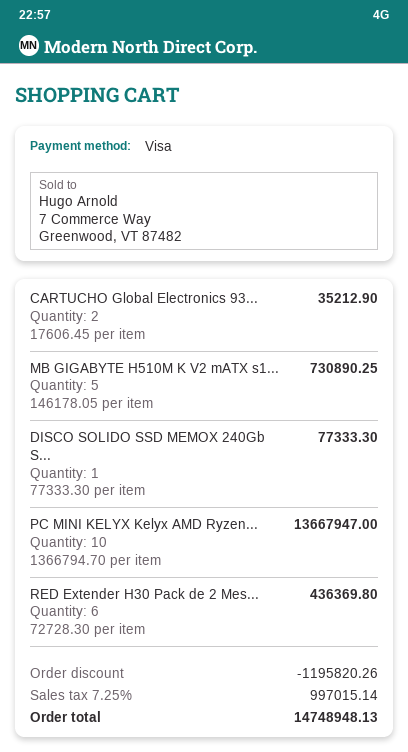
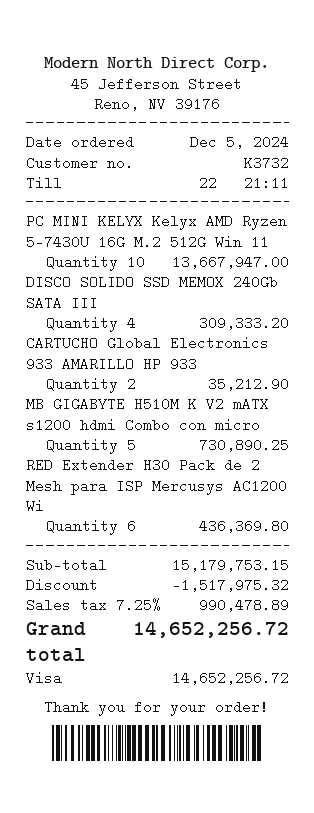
DISCO SOLIDO SSD MEMOX 240Gb S...: 1 for 77333.30 -> 4 for 309333.20
discount: 1195820.26 -> 1517975.32
tax: 7.25% = 997015.14 -> 7.25% = 990478.89
total: 14748948.13 -> 14652256.72

